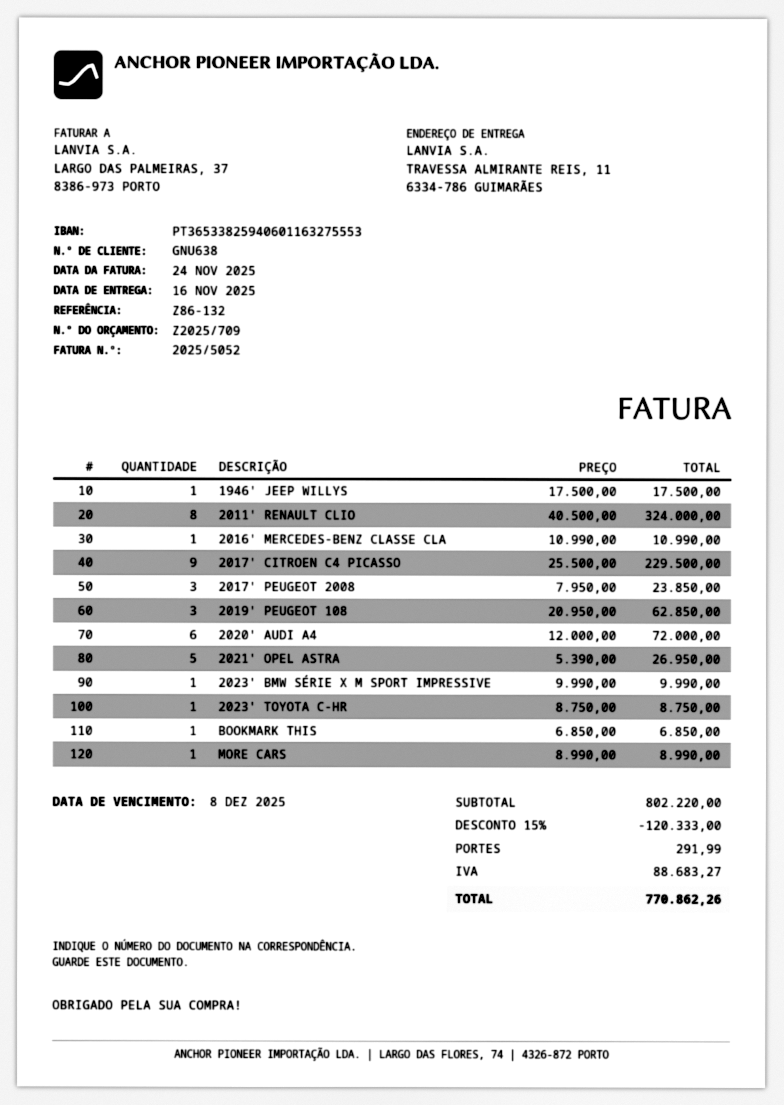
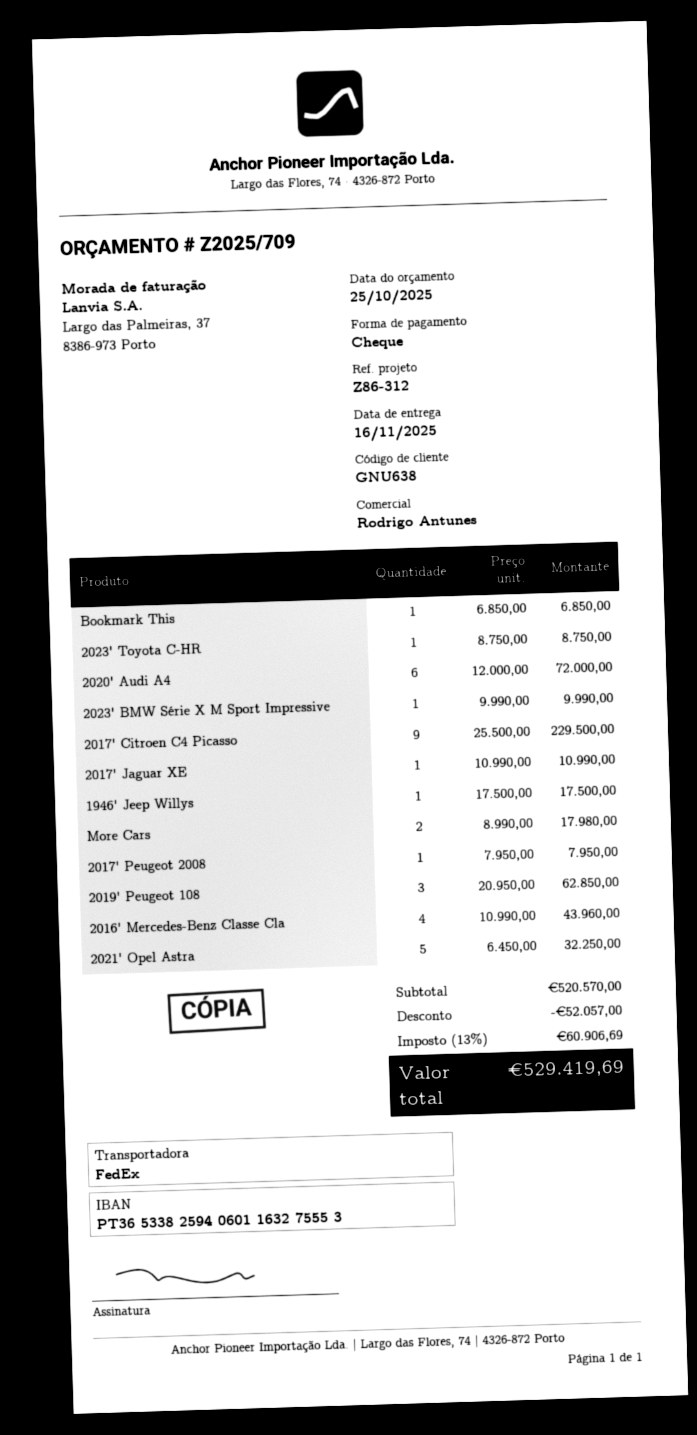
reference: Z86-132 -> Z86-312
2011' RENAULT CLIO: 8 x 40500.00 = 324000.00 -> none
2016' MERCEDES-BENZ CLASSE CLA: 1 x 10990.00 = 10990.00 -> 4 x 10990.00 = 43960.00
2017' PEUGEOT 2008: 3 x 7950.00 = 23850.00 -> 1 x 7950.00 = 7950.00
2021' OPEL ASTRA: 5 x 5390.00 = 26950.00 -> 5 x 6450.00 = 32250.00
MORE CARS: 1 x 8990.00 = 8990.00 -> 2 x 8990.00 = 17980.00
2017' Jaguar XE: none -> 1 x 10990.00 = 10990.00
subtotal: 802220.00 -> 520570.00
discount: 120333.00 -> 52057.00
shipping: 291.99 -> none
tax: 88683.27 -> 60906.69
total: 770862.26 -> 529419.69

